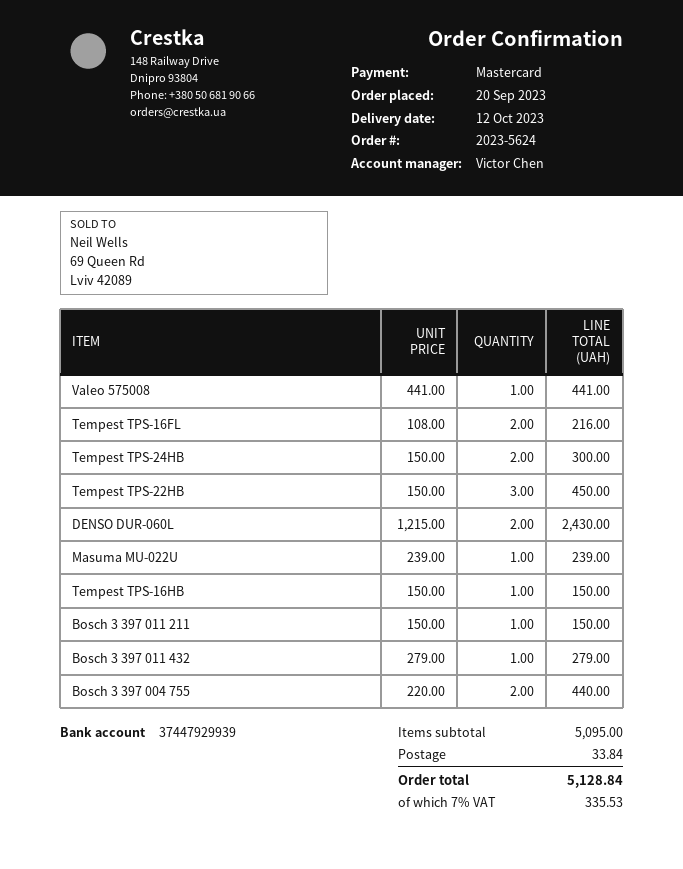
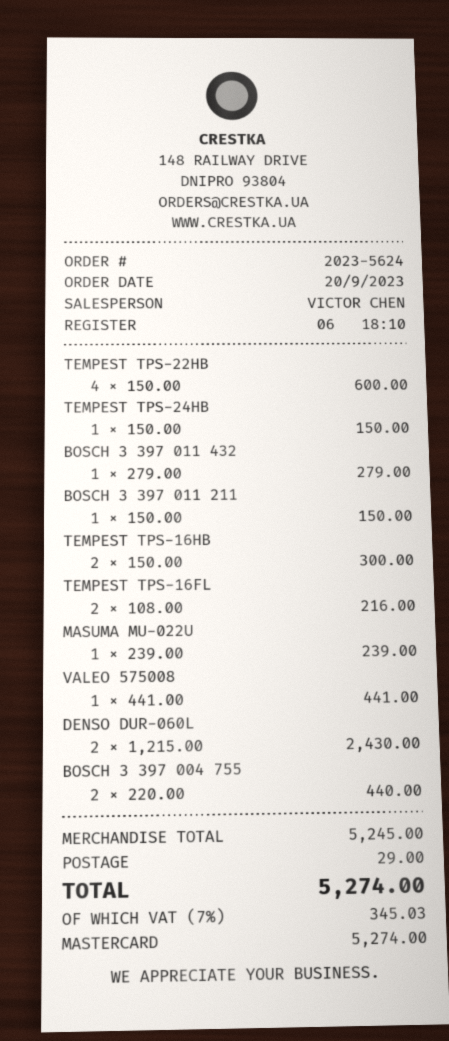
Tempest TPS-24HB: 2 x 150.00 = 300.00 -> 1 x 150.00 = 150.00
Tempest TPS-22HB: 3 x 150.00 = 450.00 -> 4 x 150.00 = 600.00
Tempest TPS-16HB: 1 x 150.00 = 150.00 -> 2 x 150.00 = 300.00
subtotal: 5095.00 -> 5245.00
shipping: 33.84 -> 29.00
tax: 7% = 335.53 -> 7% = 345.03
total: 5128.84 -> 5274.00

